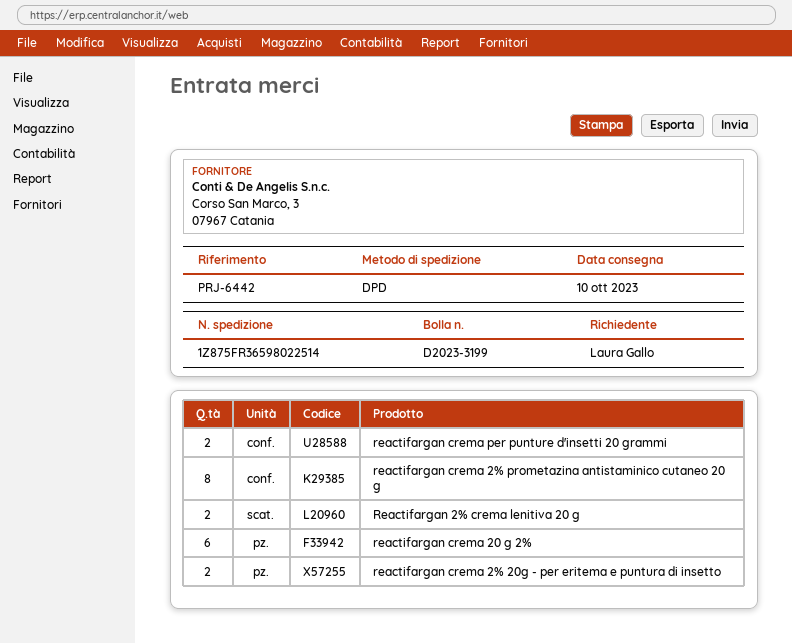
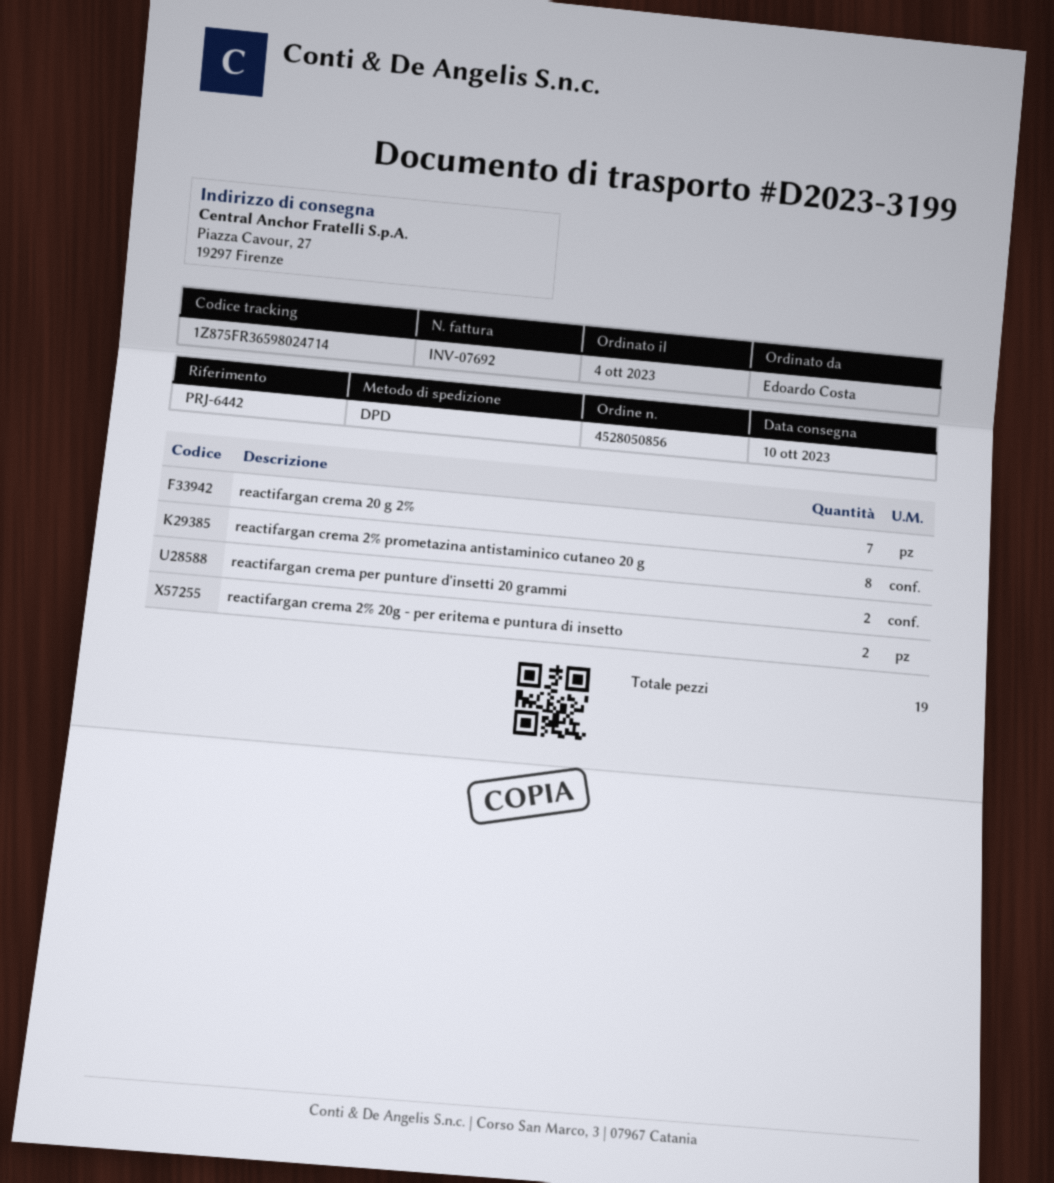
ordered by: Laura Gallo -> Edoardo Costa
tracking number: 1Z875FR36598022514 -> 1Z875FR36598024714
Reactifargan 2% crema lenitiva 20 g: 2 -> none
reactifargan crema 20 g 2%: 6 -> 7

